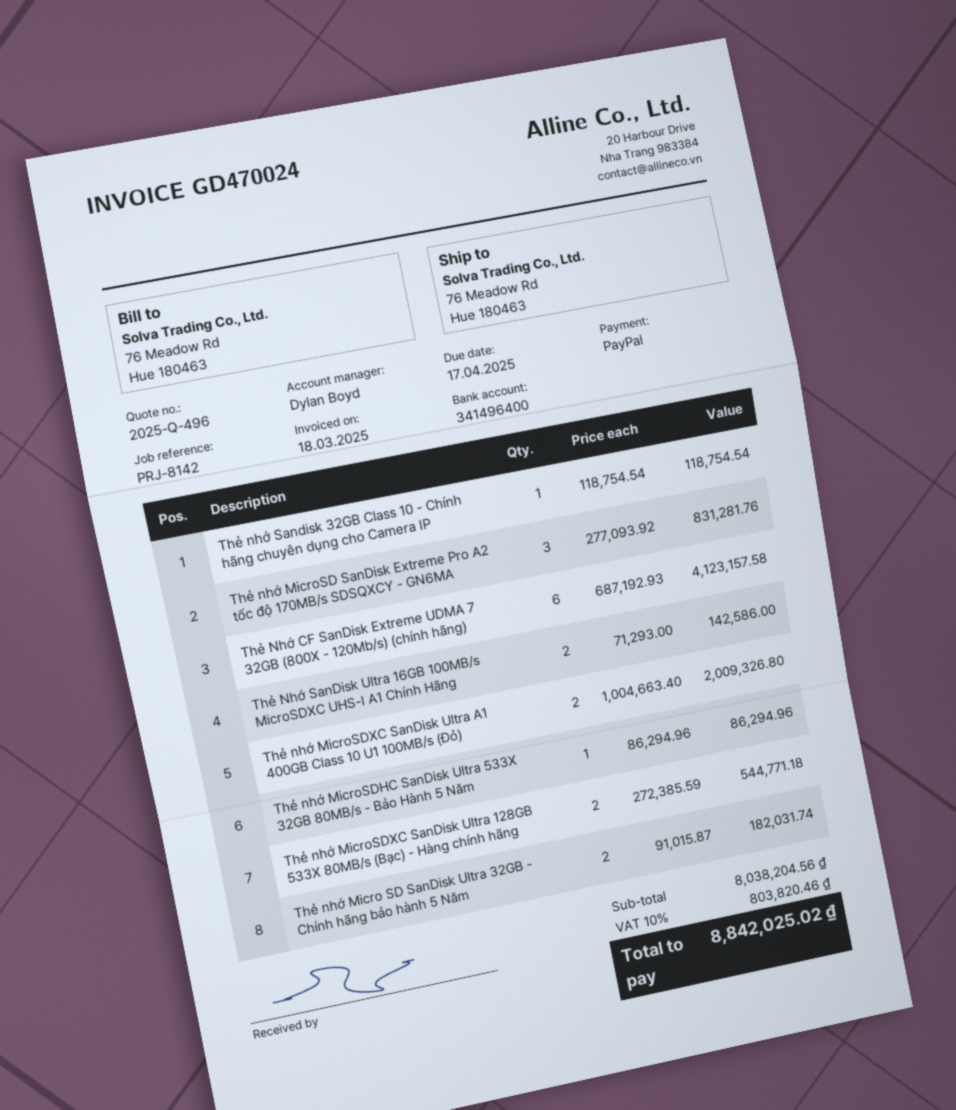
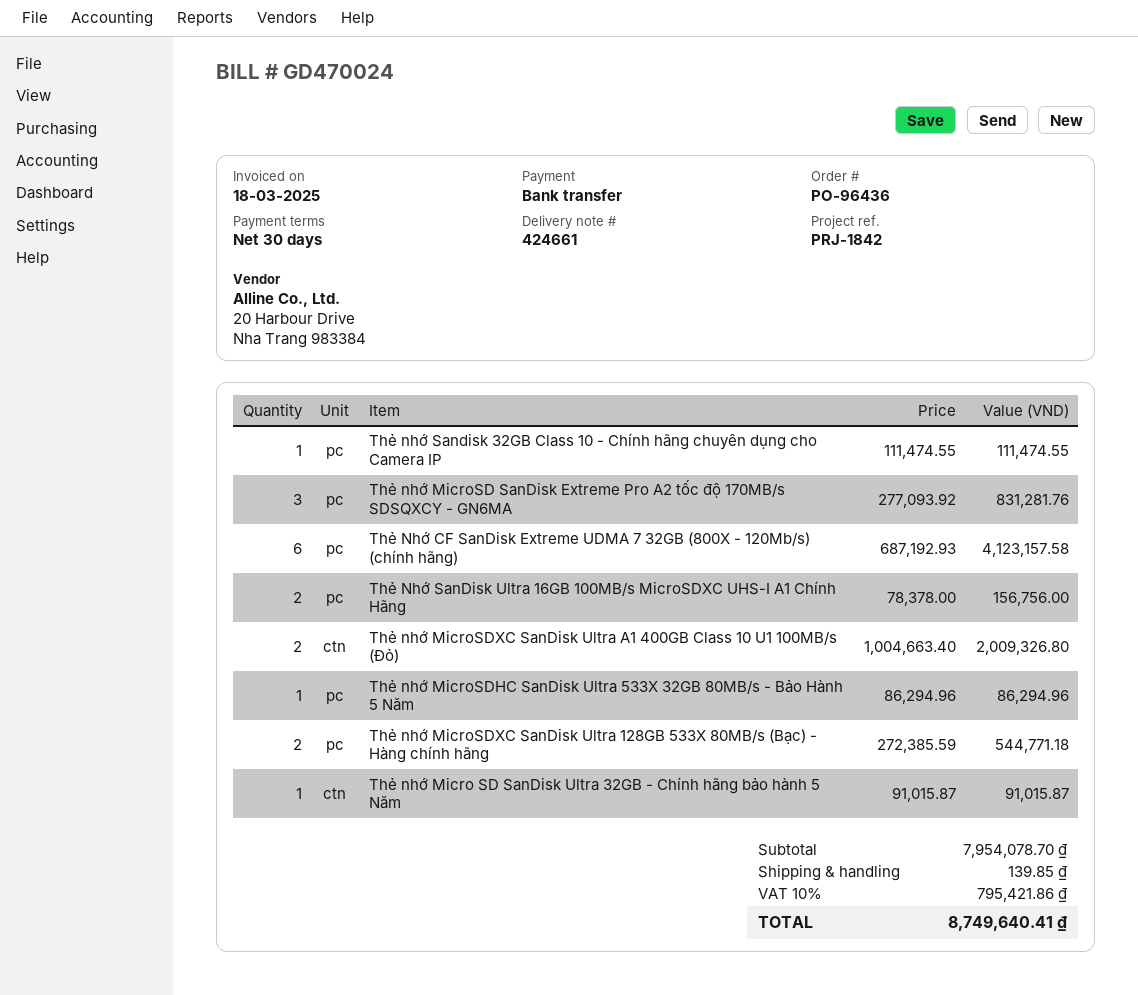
reference: PRJ-8142 -> PRJ-1842
payment method: PayPal -> bank transfer
Thẻ nhớ Sandisk 32GB Class 10 - Chính hãng chuyên dụng cho Camera IP: 1 x 118754.54 = 118754.54 -> 1 x 111474.55 = 111474.55
Thẻ Nhớ SanDisk Ultra 16GB 100MB/s MicroSDXC UHS-I A1 Chính Hãng: 2 x 71293.00 = 142586.00 -> 2 x 78378.00 = 156756.00
Thẻ nhớ Micro SD SanDisk Ultra 32GB - Chính hãng bảo hành 5 Năm: 2 x 91015.87 = 182031.74 -> 1 x 91015.87 = 91015.87
subtotal: 8038204.56 -> 7954078.70
shipping: none -> 139.85
tax: 10% = 803820.46 -> 10% = 795421.86
total: 8842025.02 -> 8749640.41

